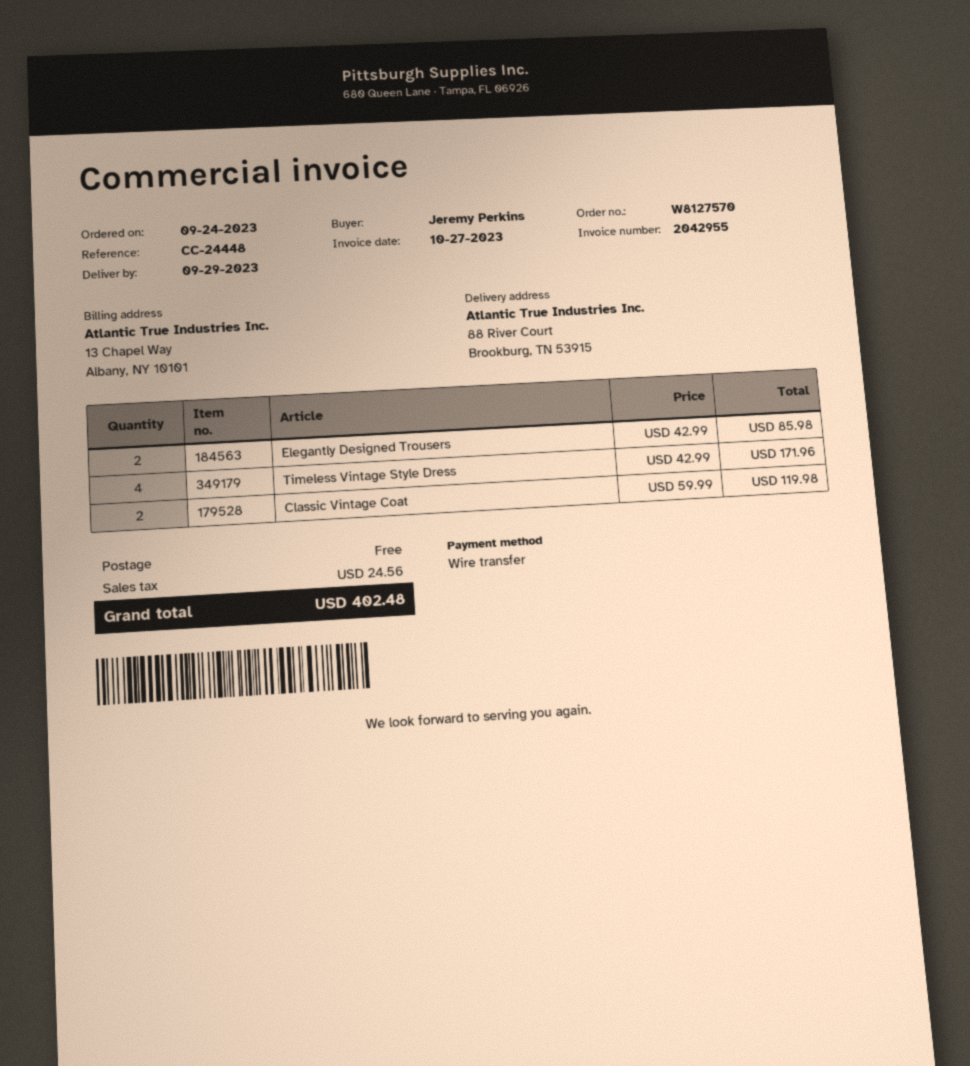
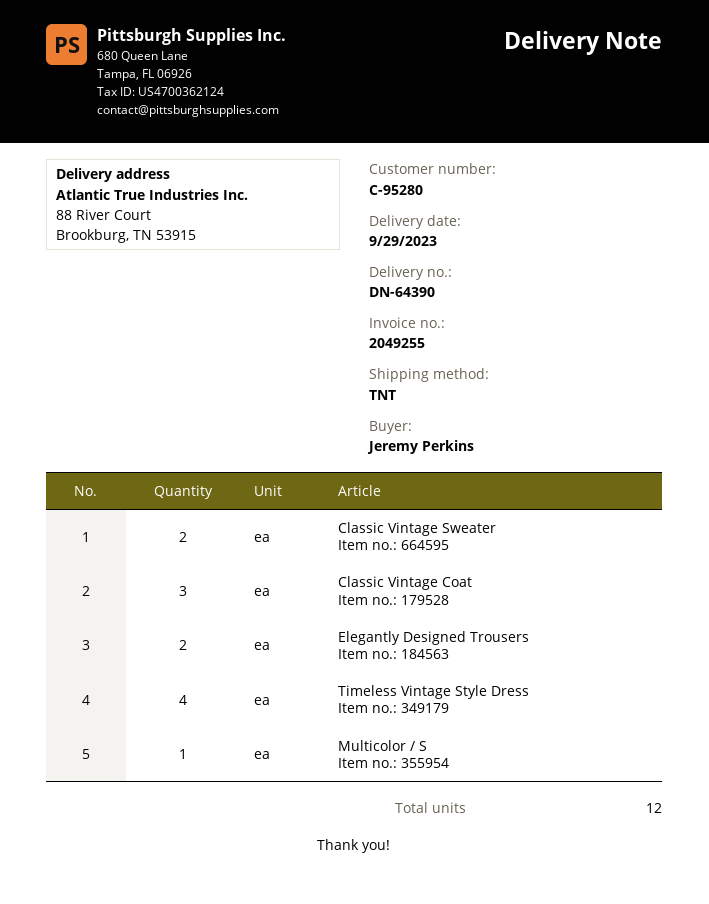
invoice number: 2042955 -> 2049255
Classic Vintage Coat: 2 -> 3
Classic Vintage Sweater: none -> 2
Multicolor / S: none -> 1

